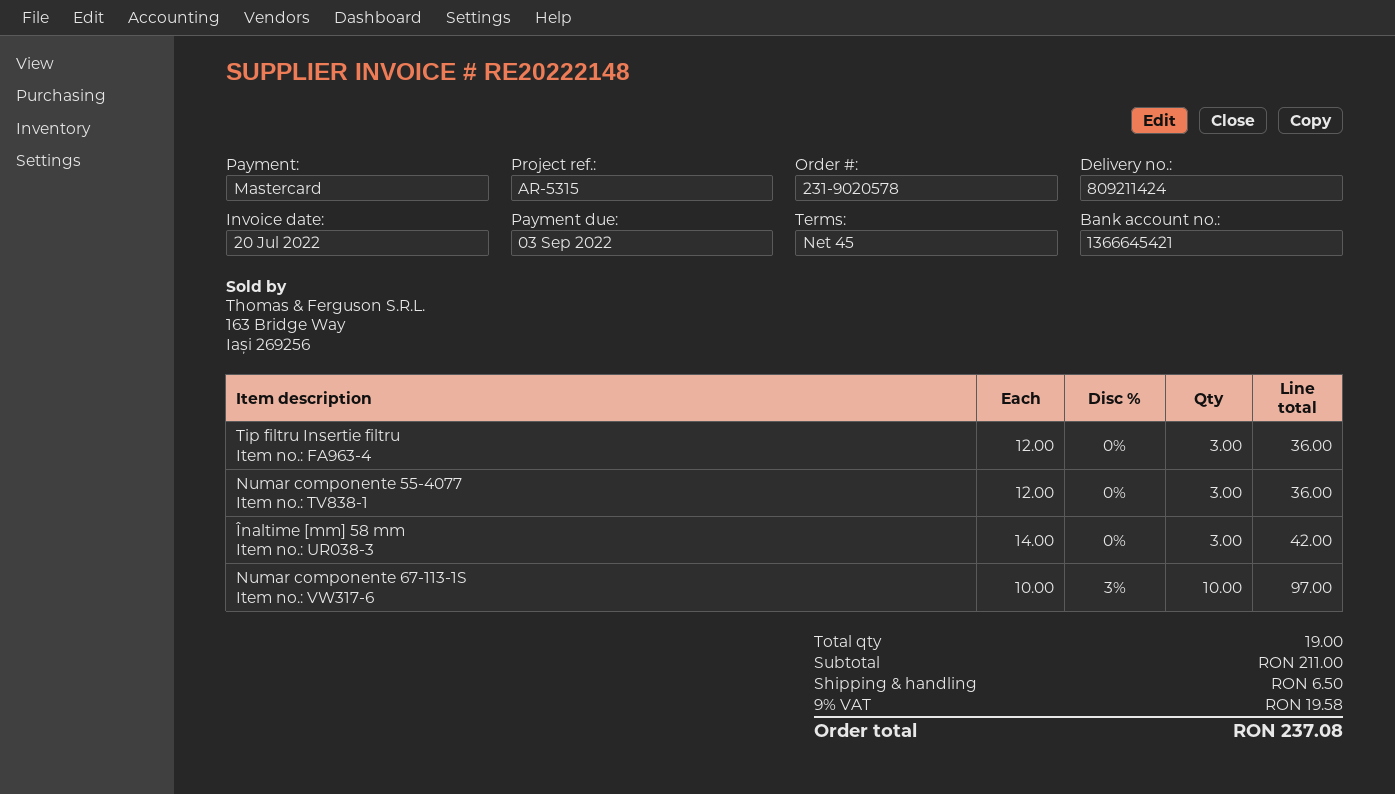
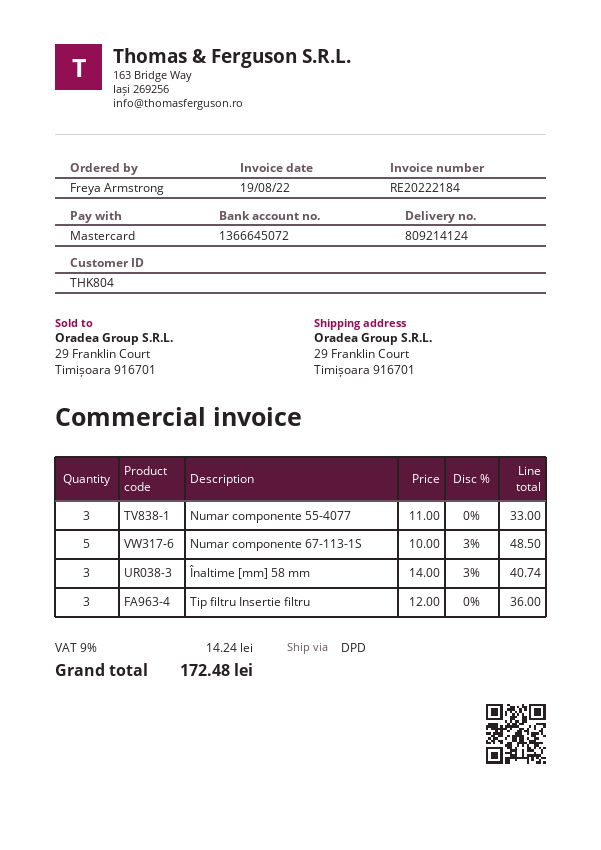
delivery note number: 809211424 -> 809214124
invoice number: RE20222148 -> RE20222184
invoice date: 2022-07-20 -> 2022-08-19
bank account: 1366645421 -> 1366645072
Numar componente 55-4077: 3 x 12.00 = 36.00 -> 3 x 11.00 = 33.00
Înaltime [mm] 58 mm: 3 x 14.00 = 42.00 -> 3 x 14.00 - 3% = 40.74
Numar componente 67-113-1S: 10 x 10.00 - 3% = 97.00 -> 5 x 10.00 - 3% = 48.50
shipping: 6.50 -> none
tax: 9% = 19.58 -> 9% = 14.24
total: 237.08 -> 172.48

